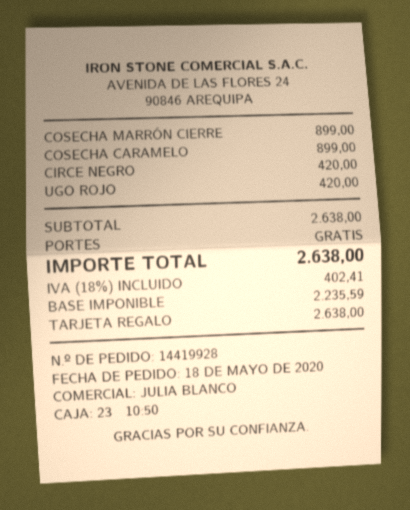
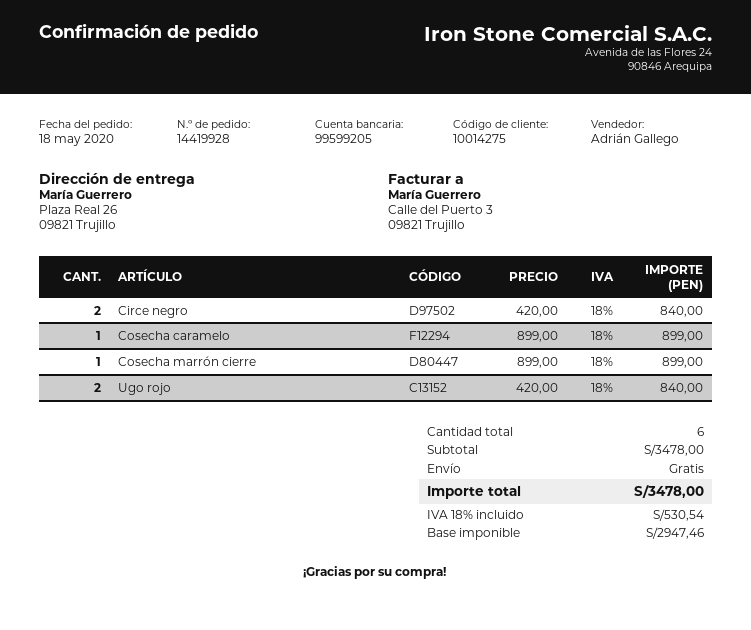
sales rep: JULIA BLANCO -> Adrián Gallego
CIRCE NEGRO: 1 x 420.00 = 420.00 -> 2 x 420.00 = 840.00
UGO ROJO: 1 x 420.00 = 420.00 -> 2 x 420.00 = 840.00
subtotal: 2638.00 -> 3478.00
net: 2235.59 -> 2947.46
tax: 18% = 402.41 -> 18% = 530.54
total: 2638.00 -> 3478.00

